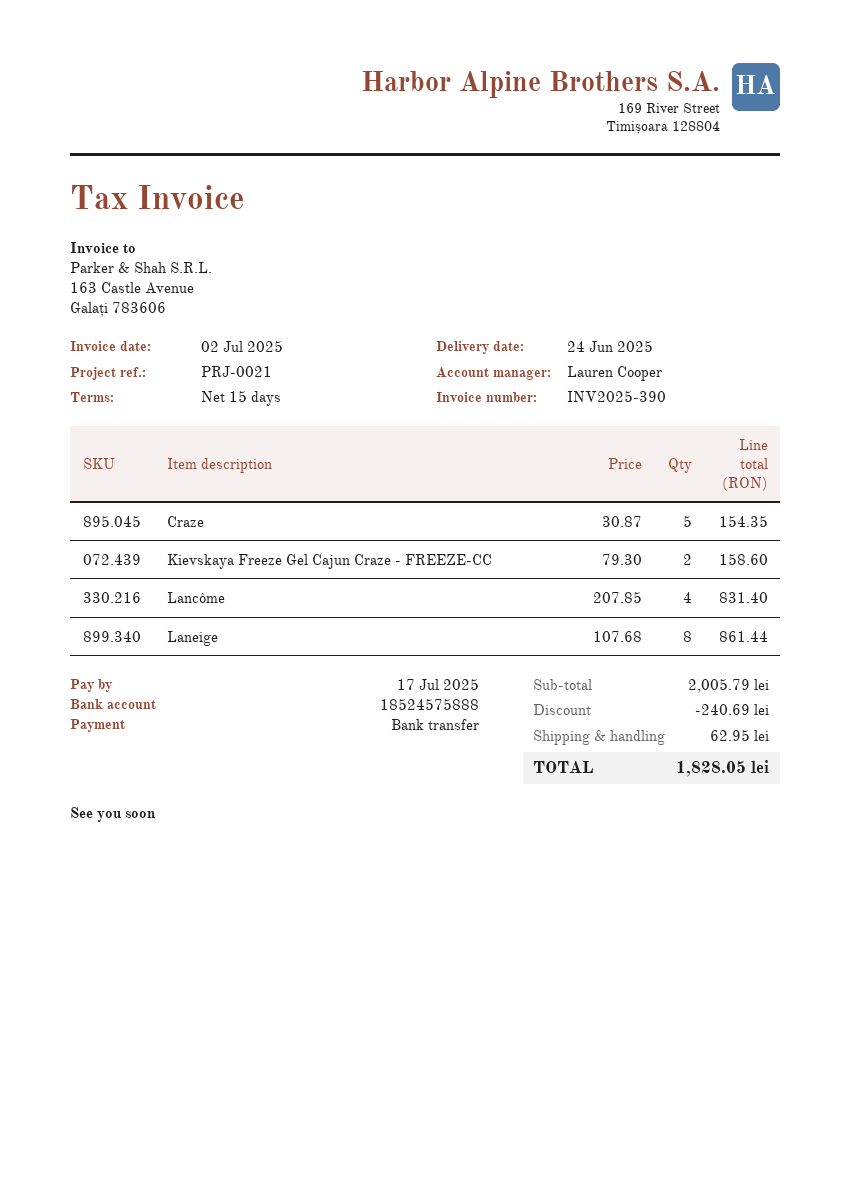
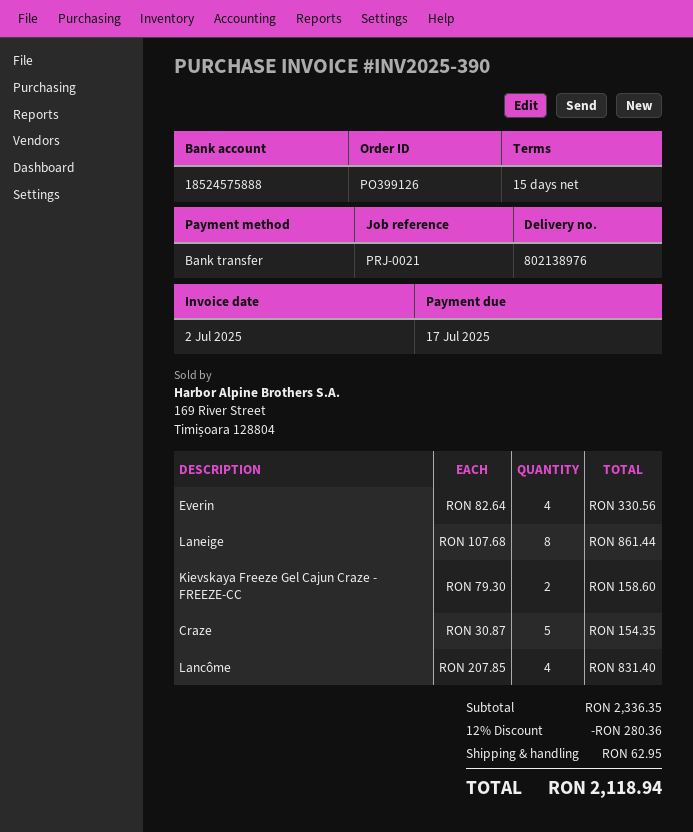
Everin: none -> 4 x 82.64 = 330.56
subtotal: 2005.79 -> 2336.35
discount: 240.69 -> 280.36
total: 1828.05 -> 2118.94

